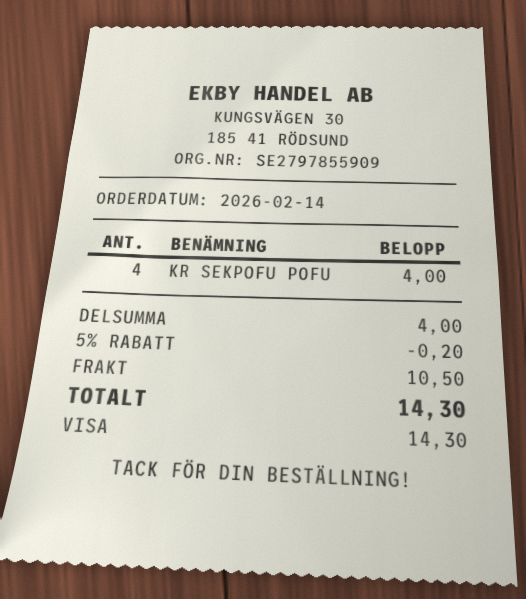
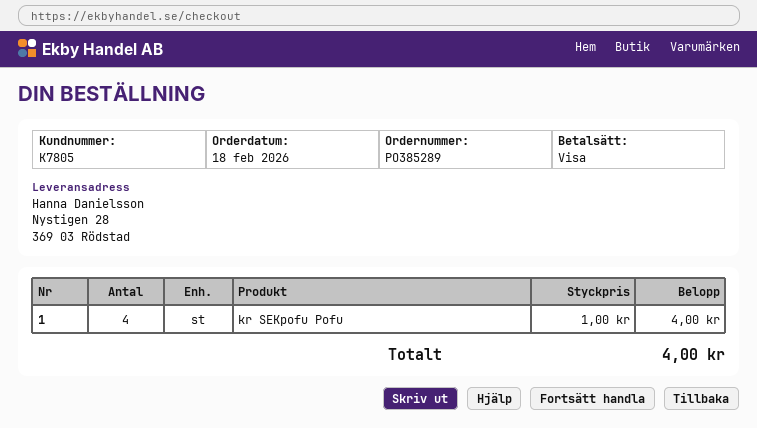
order date: 2026-02-14 -> 2026-02-18
discount: 5% = 0.20 -> none
shipping: 10.50 -> none
total: 14.30 -> 4.00

